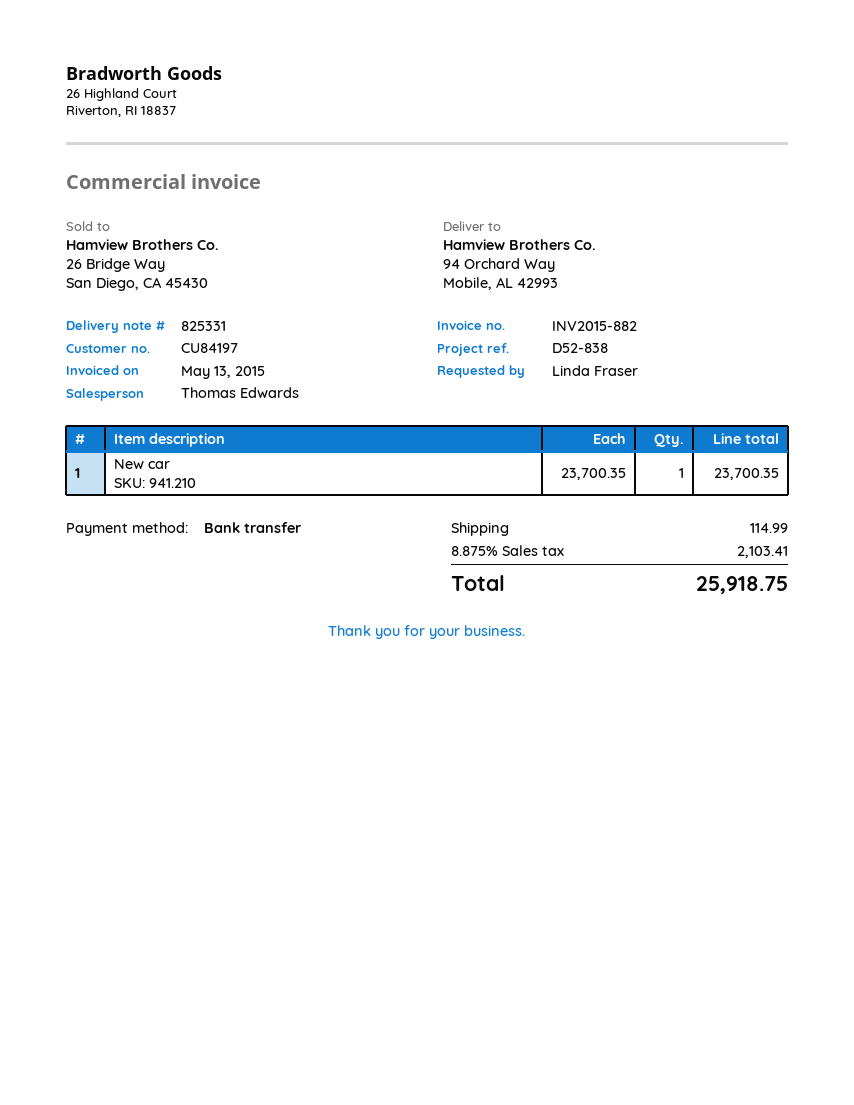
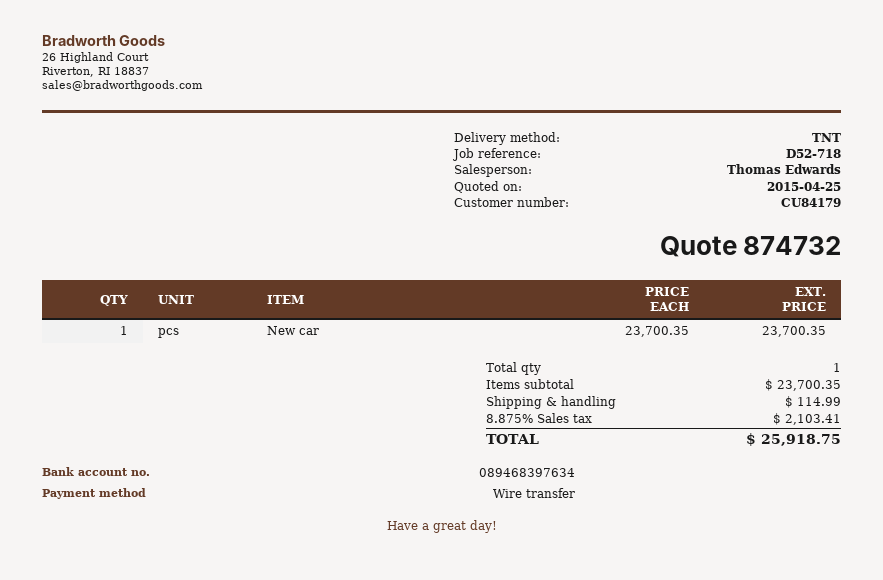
customer number: CU84197 -> CU84179
reference: D52-838 -> D52-718

